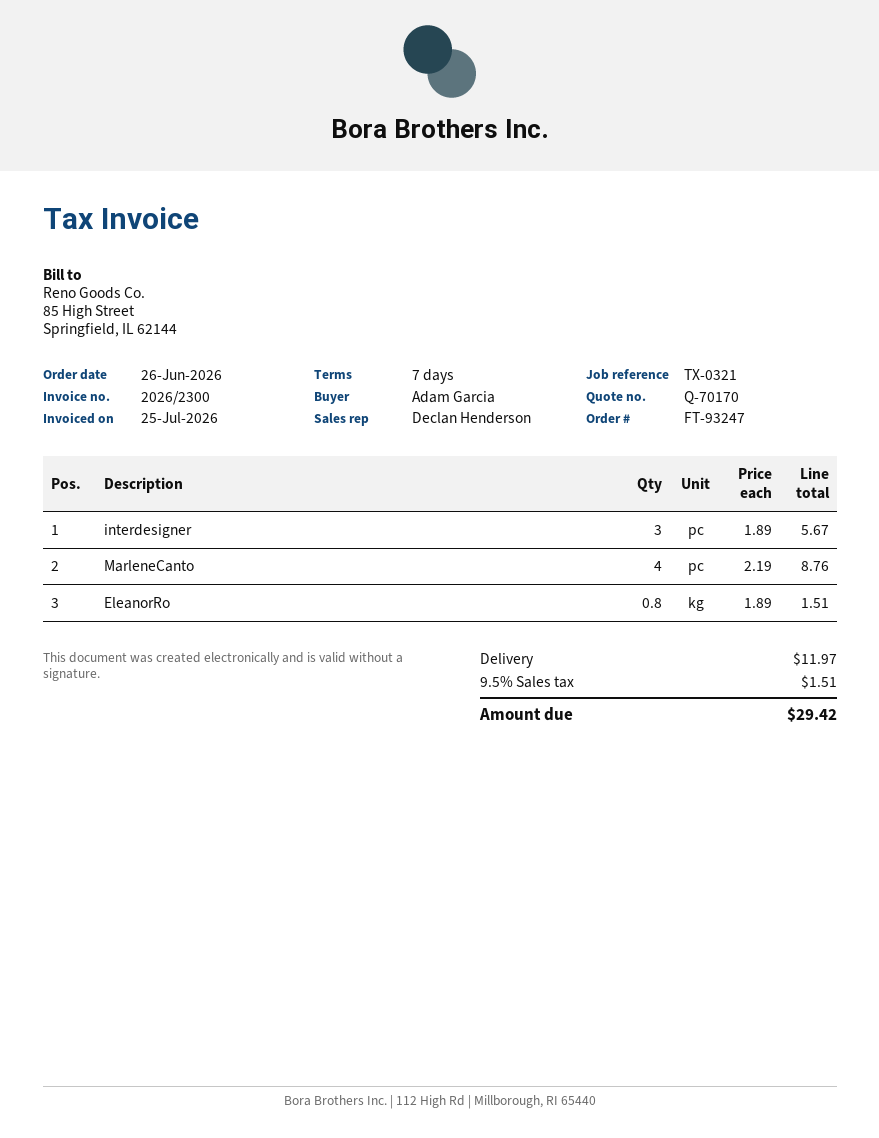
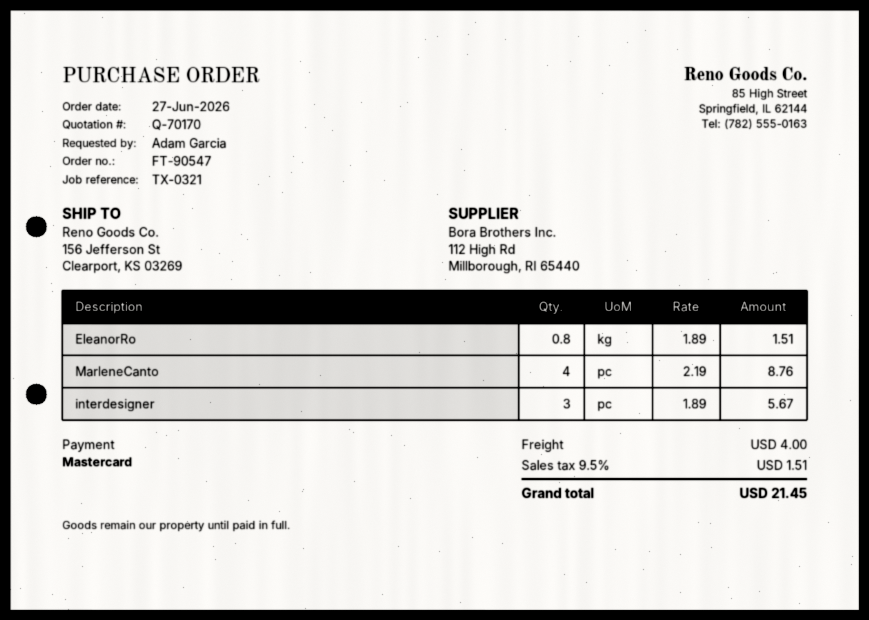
order number: FT-93247 -> FT-90547
order date: 2026-06-26 -> 2026-06-27
shipping: 11.97 -> 4.00
total: 29.42 -> 21.45

